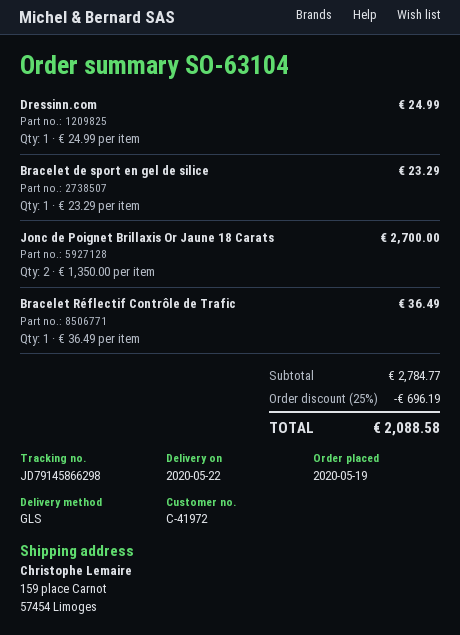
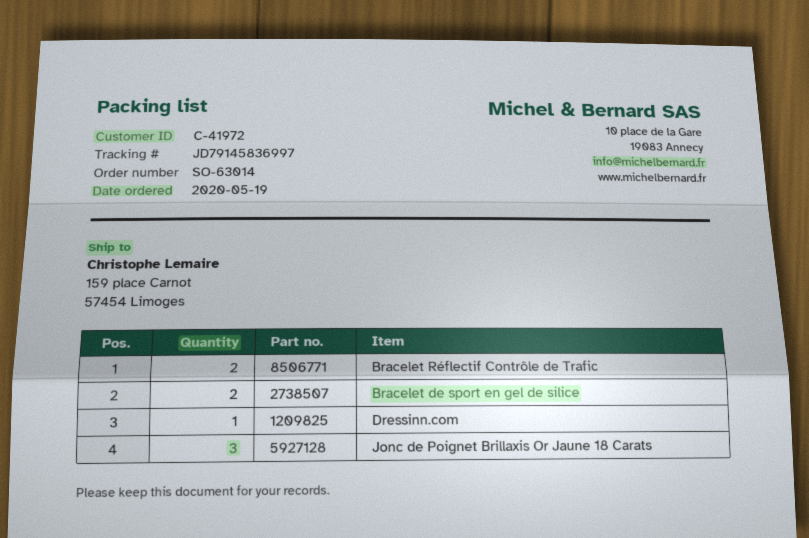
order number: SO-63104 -> SO-63014
tracking number: JD79145866298 -> JD79145836997
Bracelet de sport en gel de silice: 1 -> 2
Jonc de Poignet Brillaxis Or Jaune 18 Carats: 2 -> 3
Bracelet Réflectif Contrôle de Trafic: 1 -> 2

